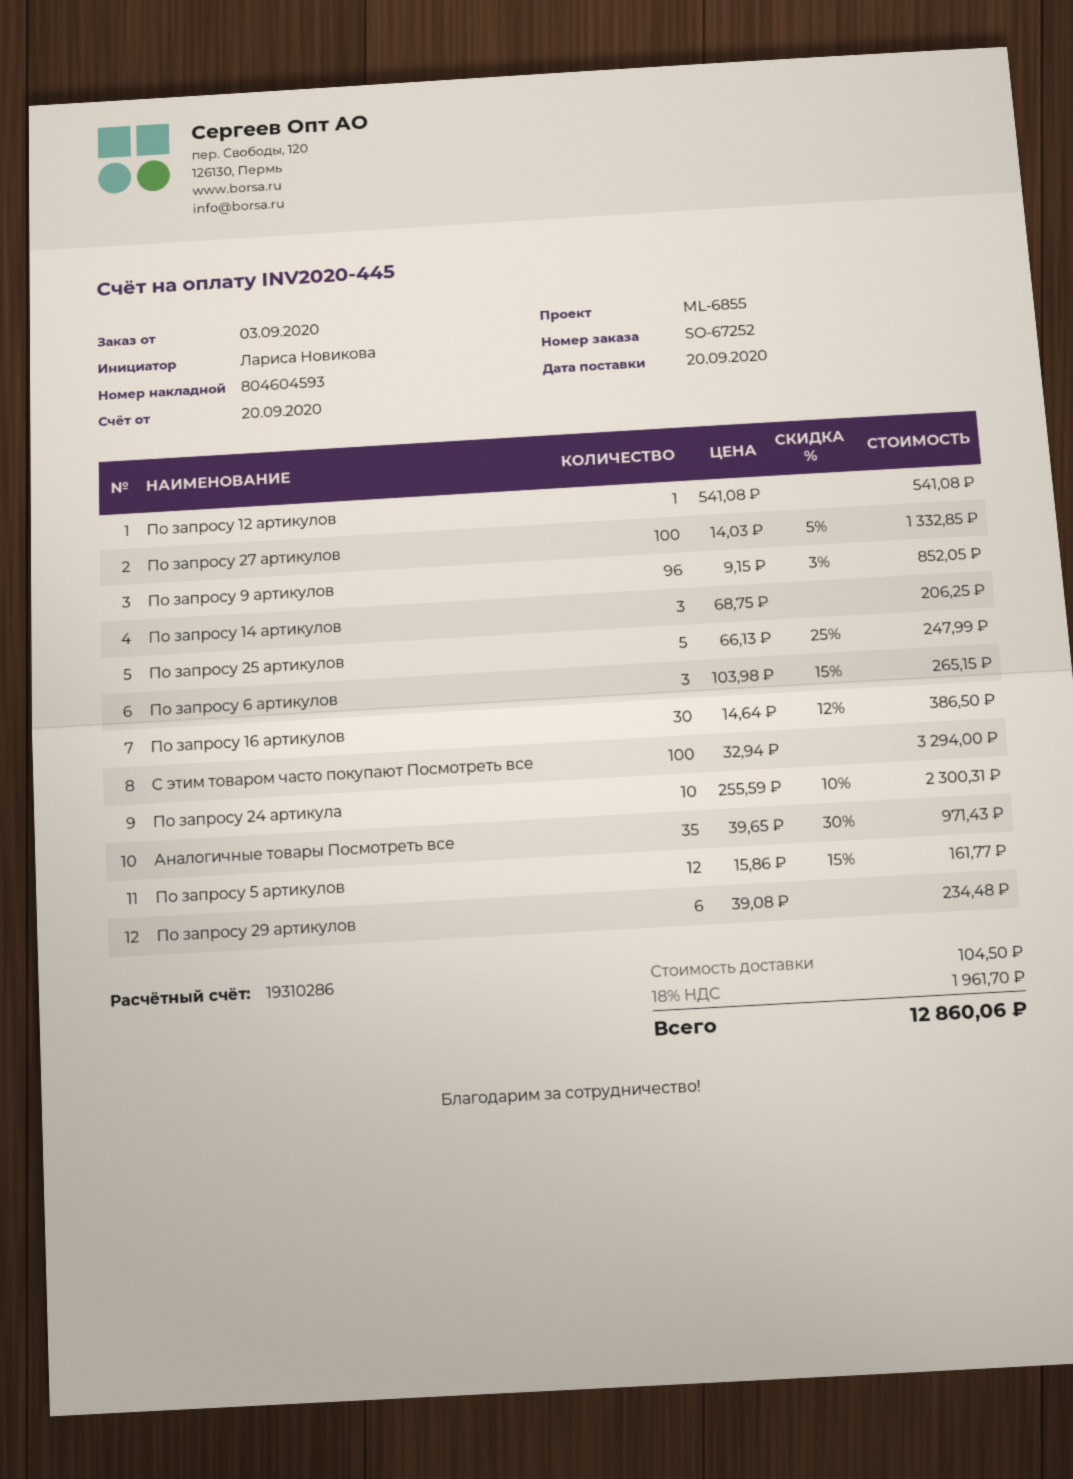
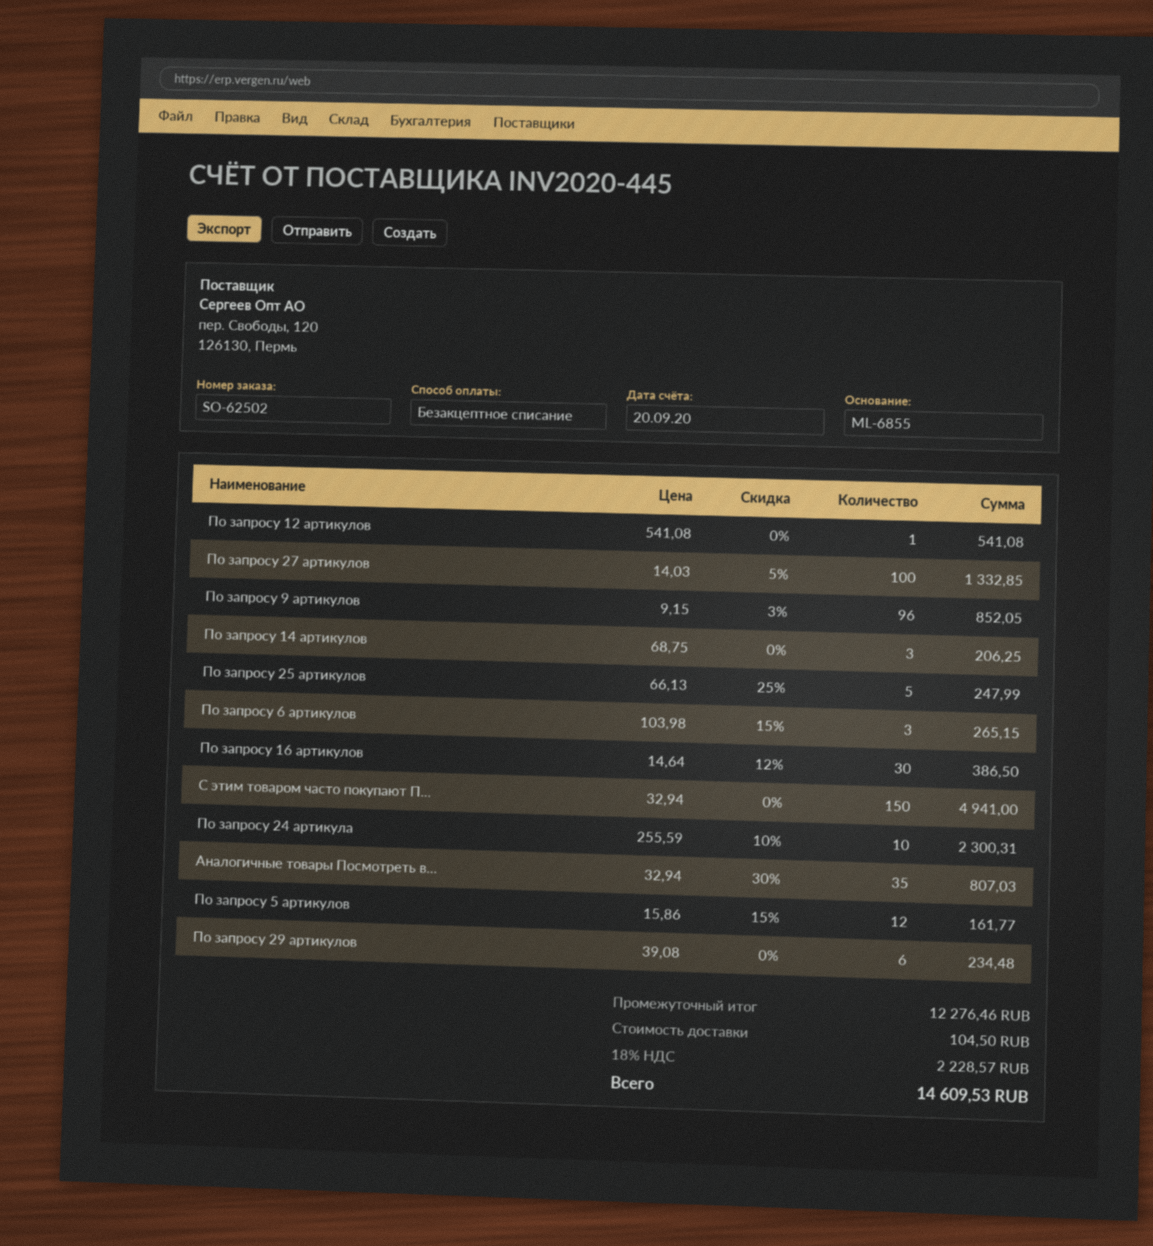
order number: SO-67252 -> SO-62502
С этим товаром часто покупают Посмотреть все: 100 x 32.94 = 3294.00 -> 150 x 32.94 = 4941.00
Аналогичные товары Посмотреть все: 35 x 39.65 - 30% = 971.43 -> 35 x 32.94 - 30% = 807.03
tax: 18% = 1961.70 -> 18% = 2228.57
total: 12860.06 -> 14609.53

